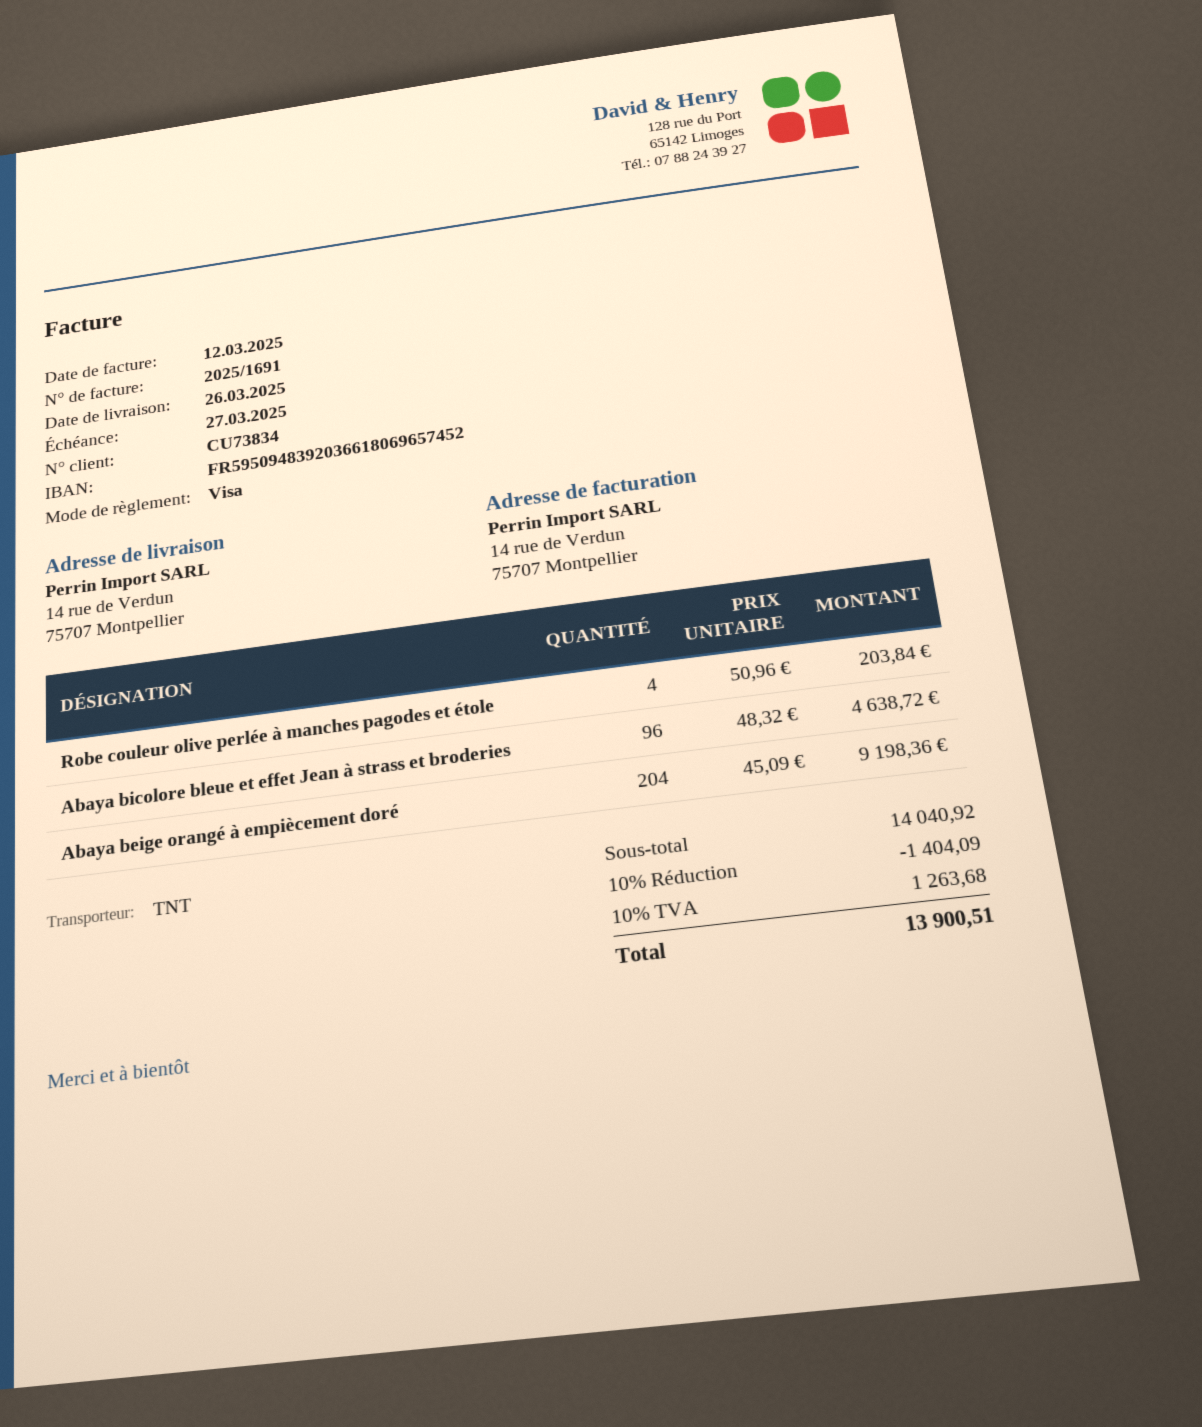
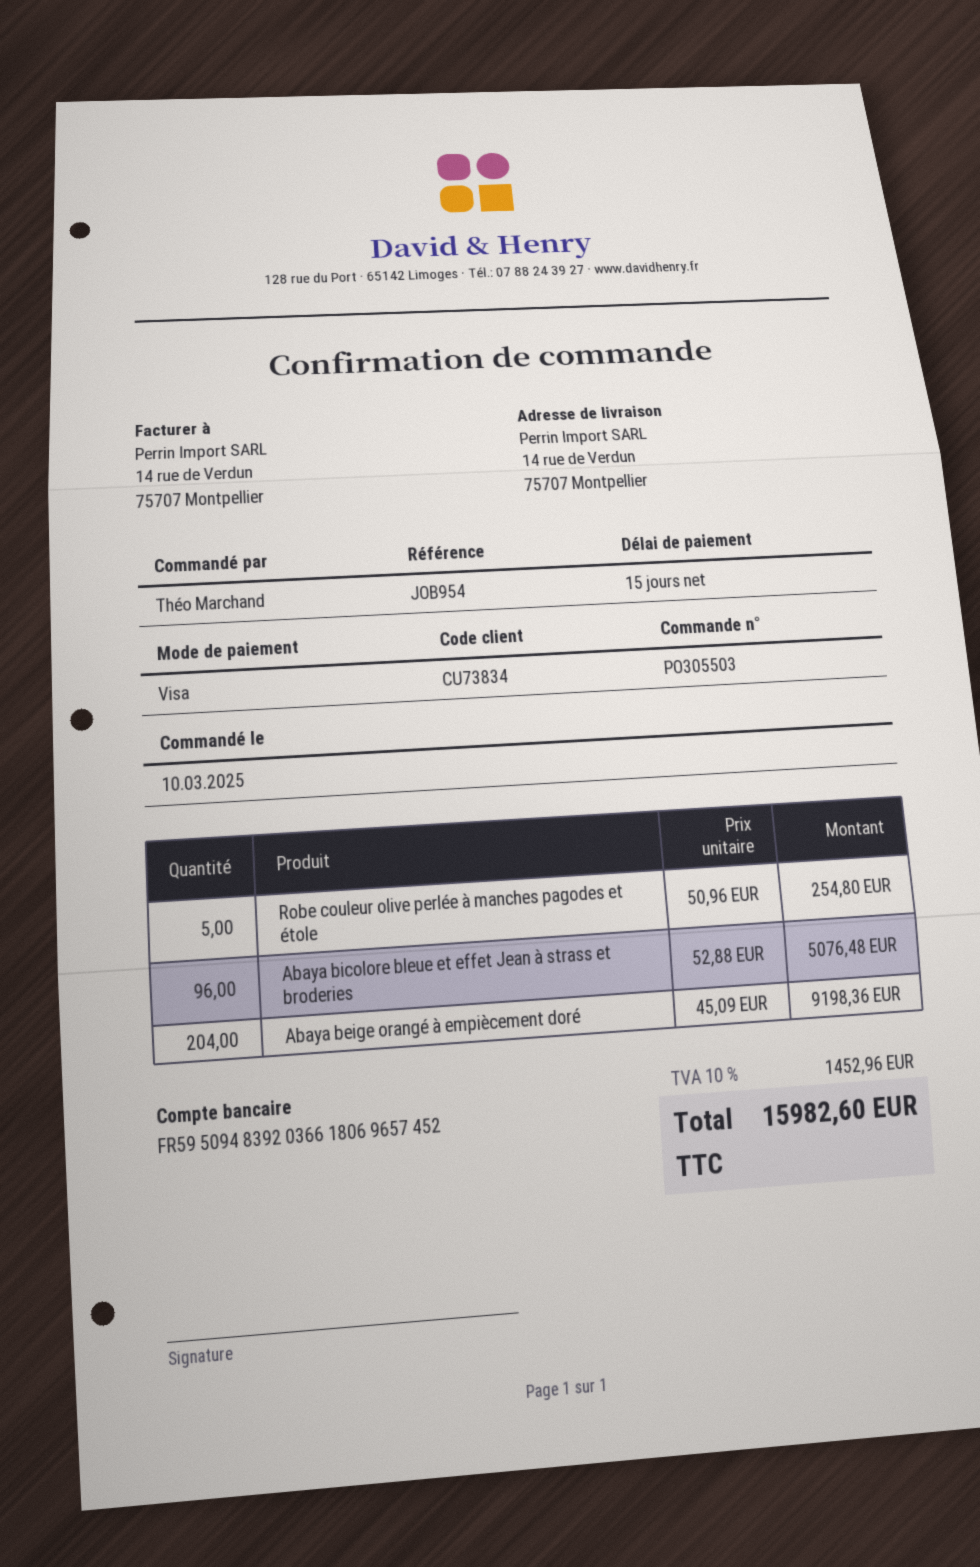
Robe couleur olive perlée à manches pagodes et étole: 4 x 50.96 = 203.84 -> 5 x 50.96 = 254.80
Abaya bicolore bleue et effet Jean à strass et broderies: 96 x 48.32 = 4638.72 -> 96 x 52.88 = 5076.48
discount: 10% = 1404.09 -> none
tax: 10% = 1263.68 -> 10% = 1452.96
total: 13900.51 -> 15982.60

